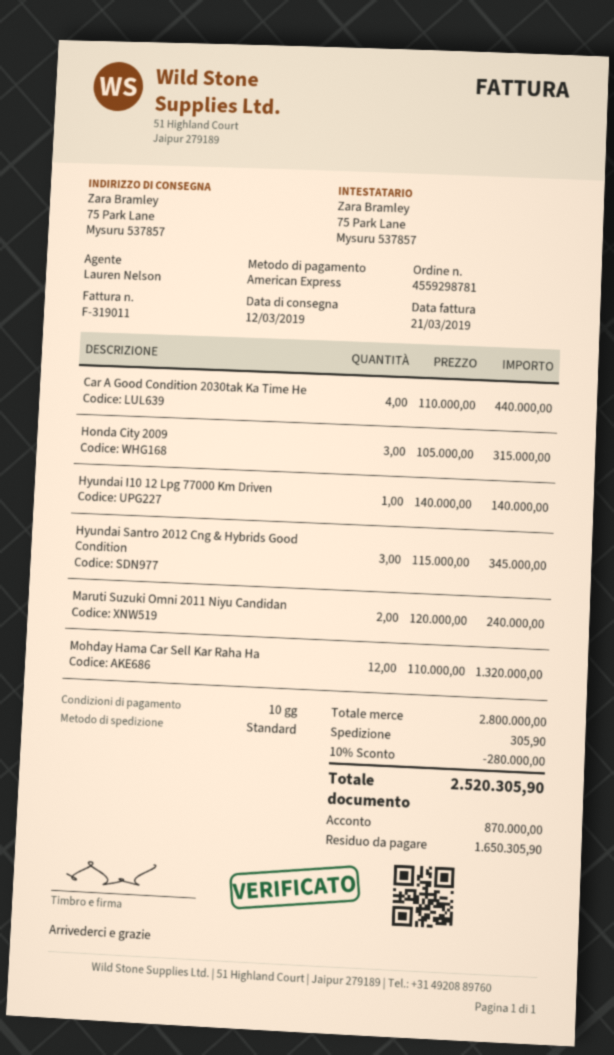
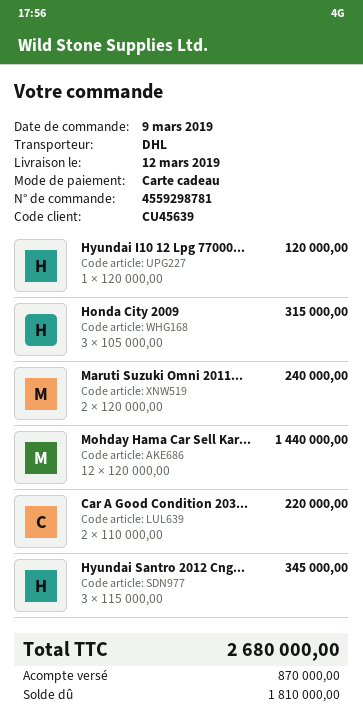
payment method: American Express -> gift card
shipping method: standard -> DHL
Car A Good Condition 2030tak Ka Time He: 4 x 110000.00 = 440000.00 -> 2 x 110000.00 = 220000.00
Hyundai I10 12 Lpg 77000 Km Driven: 1 x 140000.00 = 140000.00 -> 1 x 120000.00 = 120000.00
Mohday Hama Car Sell Kar Raha Ha: 12 x 110000.00 = 1320000.00 -> 12 x 120000.00 = 1440000.00
discount: 10% = 280000.00 -> none
shipping: 305.90 -> none
total: 2520305.90 -> 2680000.00
balance: 1650305.90 -> 1810000.00

